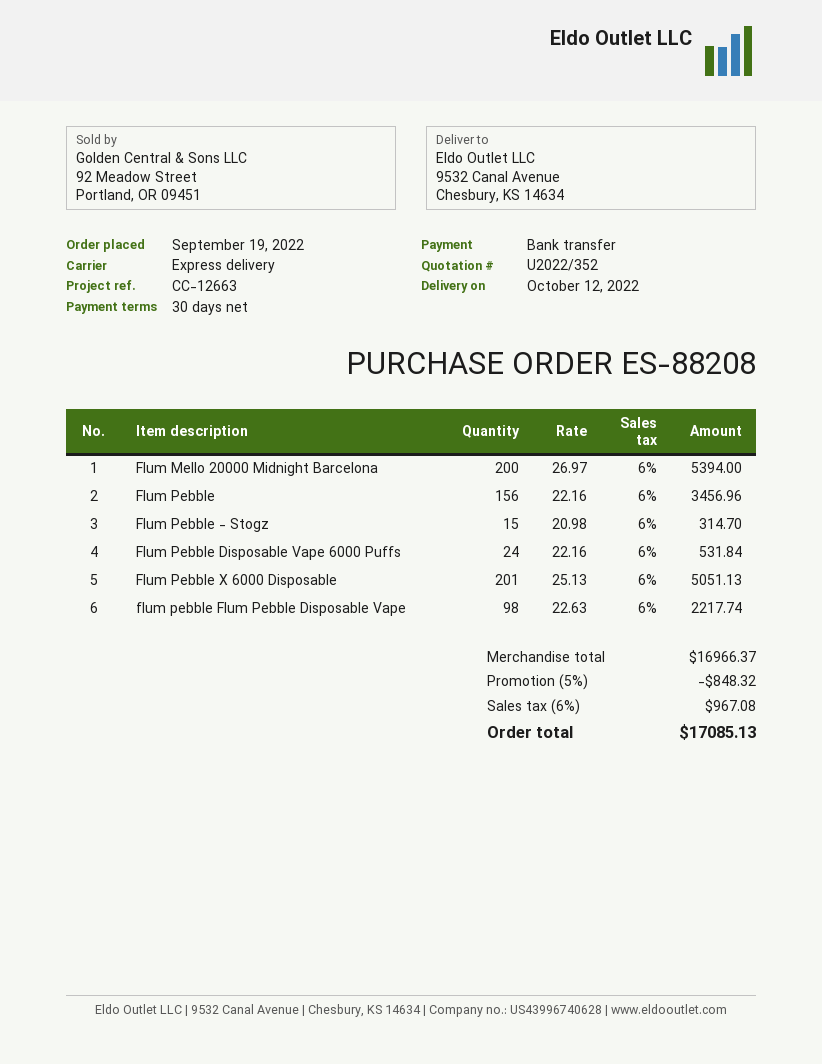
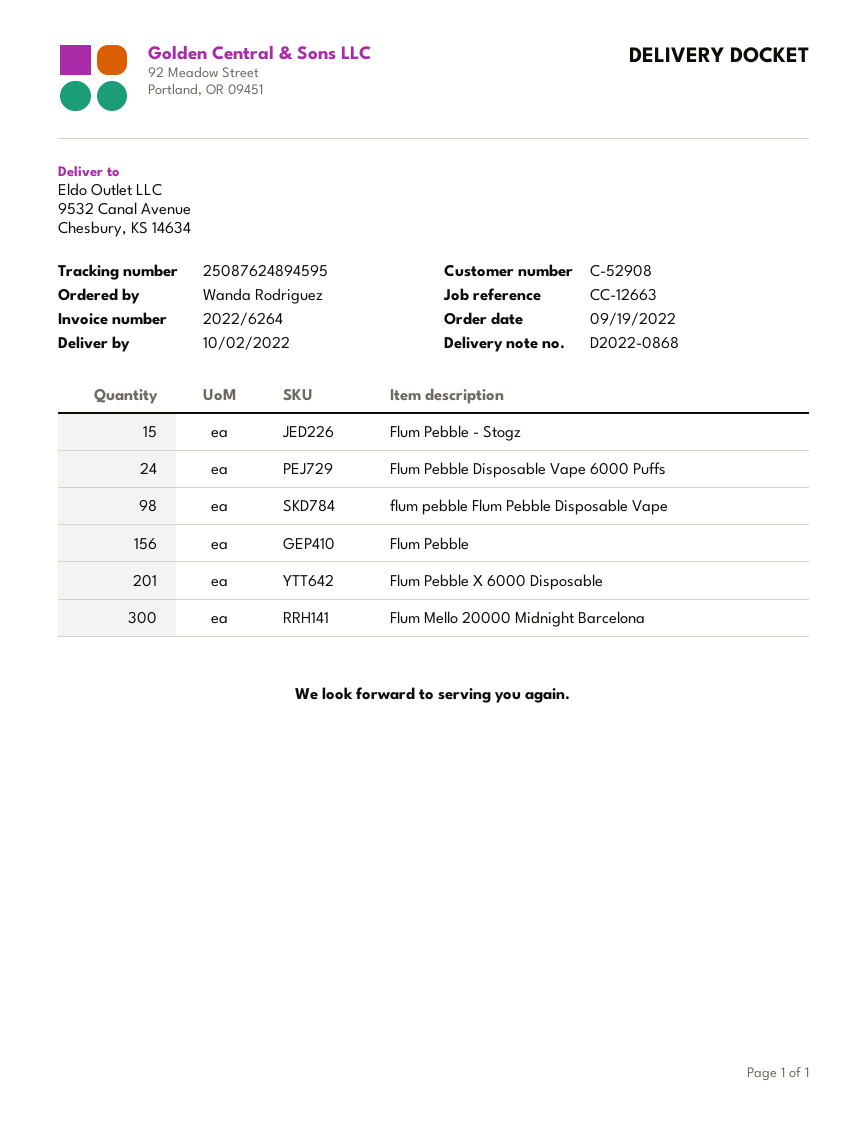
delivery date: 2022-10-12 -> 2022-10-02
Flum Mello 20000 Midnight Barcelona: 200 -> 300

